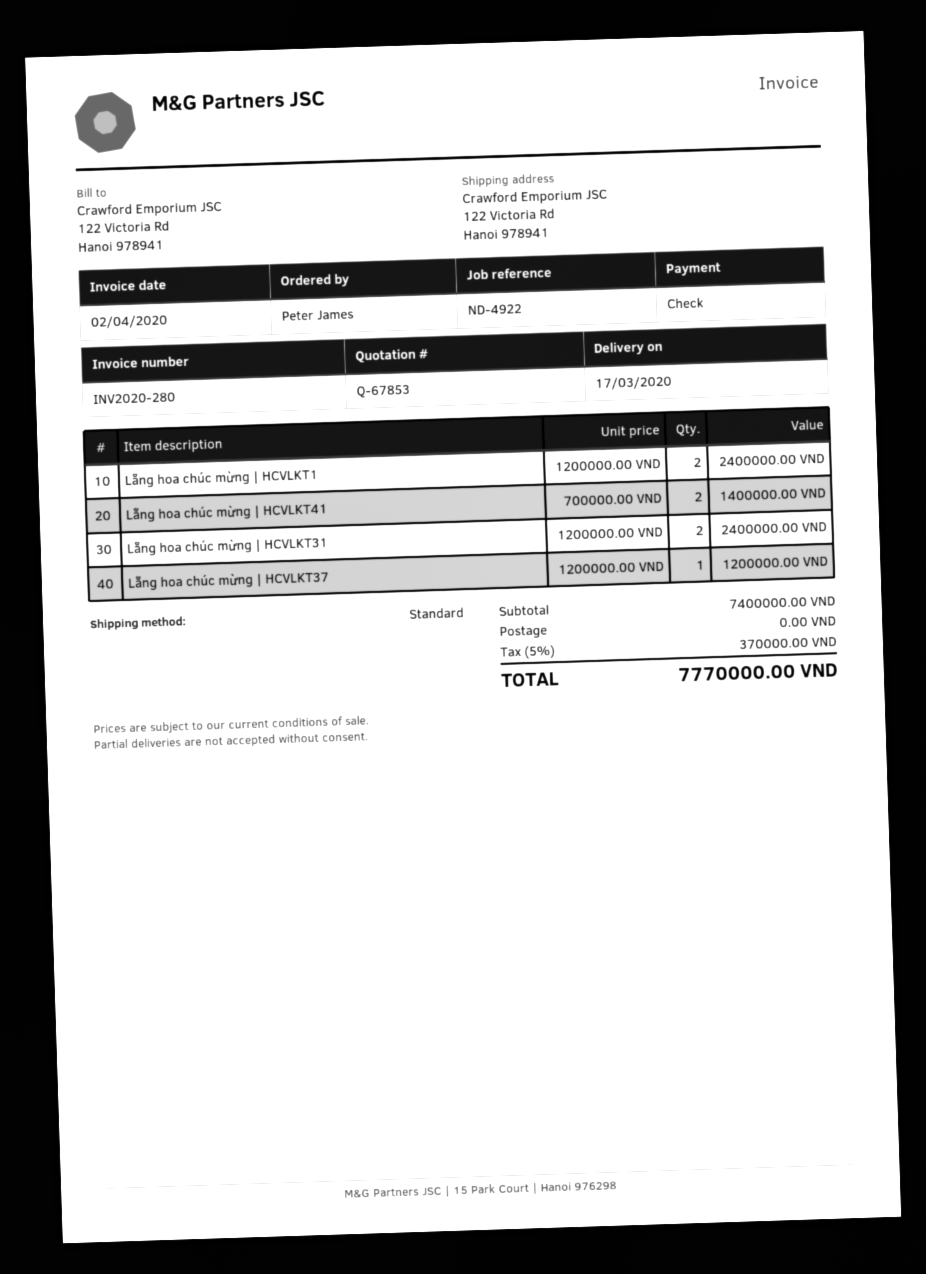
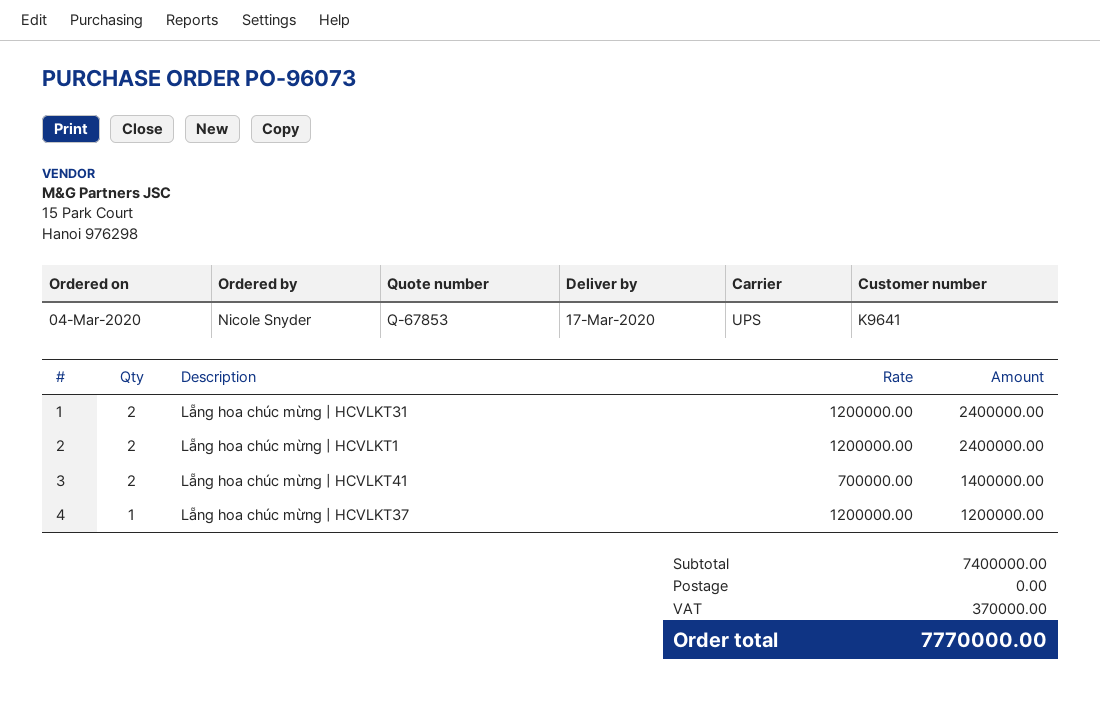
ordered by: Peter James -> Nicole Snyder
shipping method: standard -> UPS

